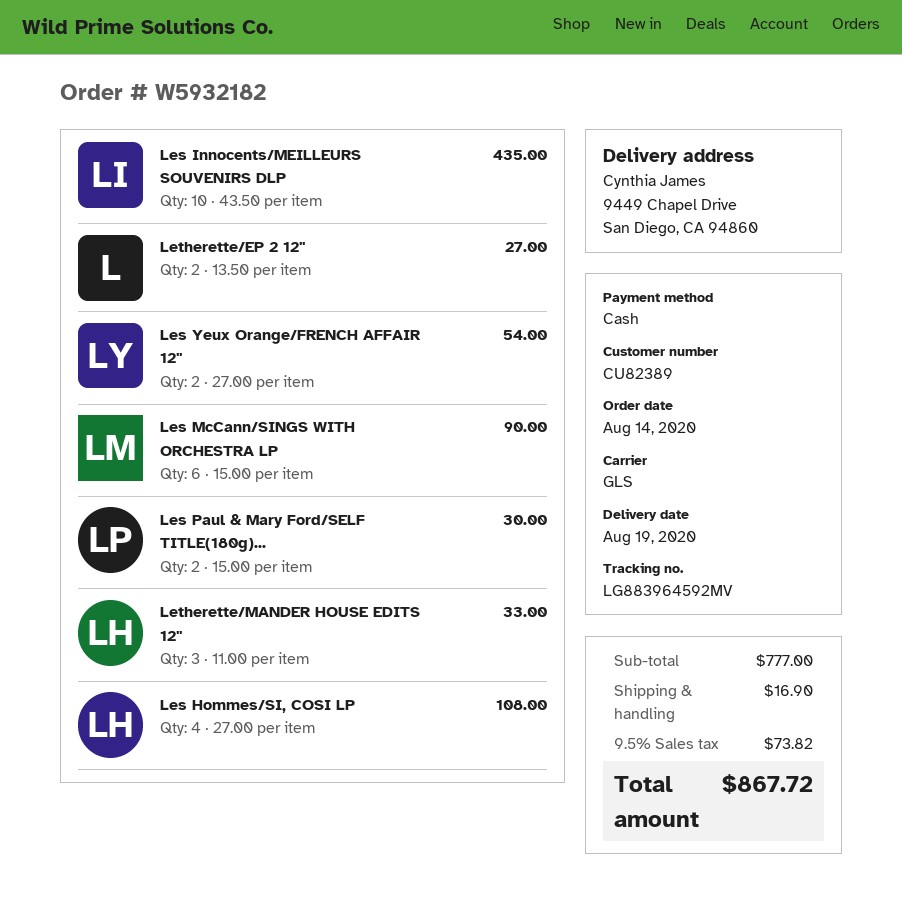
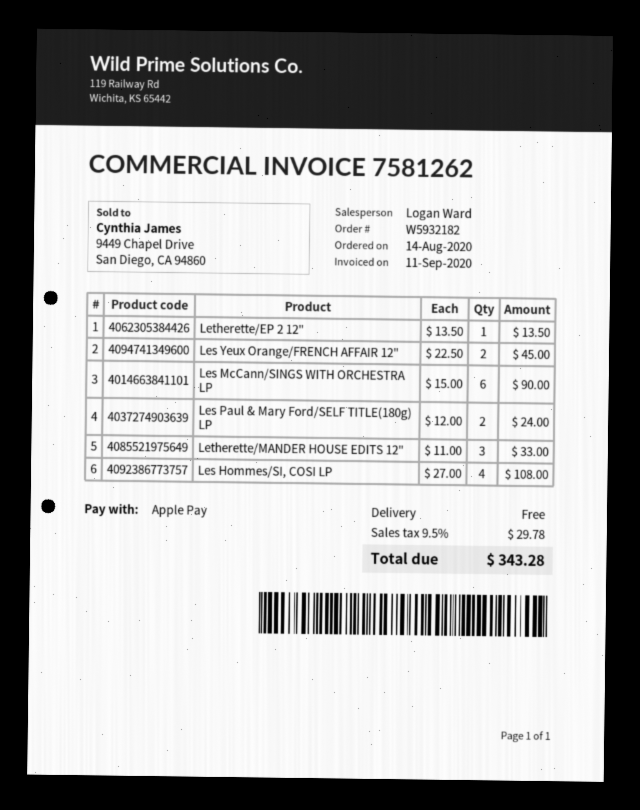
payment method: cash -> Apple Pay
Les Innocents/MEILLEURS SOUVENIRS DLP: 10 x 43.50 = 435.00 -> none
Letherette/EP 2 12": 2 x 13.50 = 27.00 -> 1 x 13.50 = 13.50
Les Yeux Orange/FRENCH AFFAIR 12": 2 x 27.00 = 54.00 -> 2 x 22.50 = 45.00
Les Paul & Mary Ford/SELF TITLE(180g)...: 2 x 15.00 = 30.00 -> 2 x 12.00 = 24.00
shipping: 16.90 -> 0.00
tax: 9.5% = 73.82 -> 9.5% = 29.78
total: 867.72 -> 343.28

